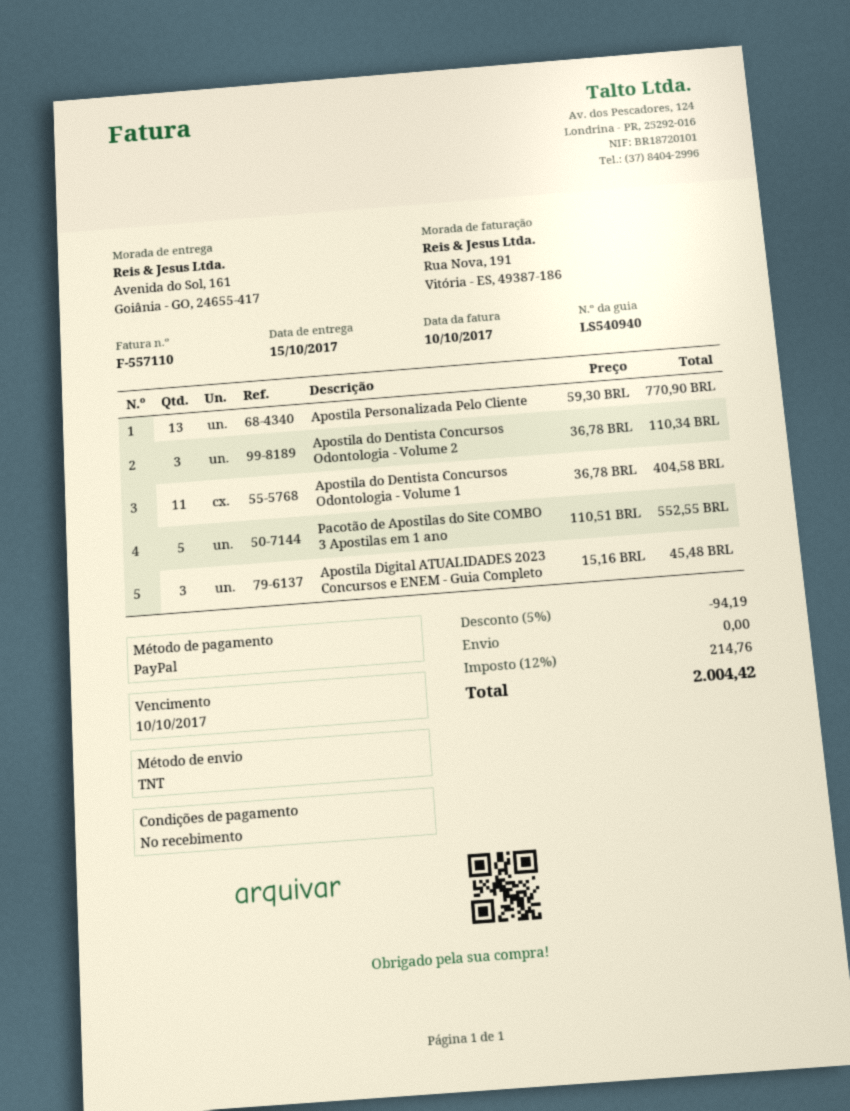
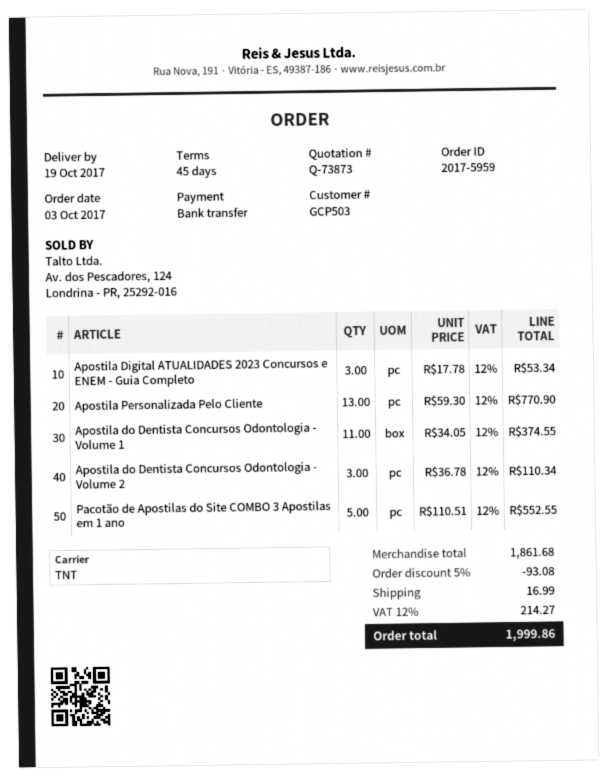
delivery date: 2017-10-15 -> 2017-10-19
payment terms: on receipt -> 45 days
payment method: PayPal -> bank transfer
Apostila do Dentista Concursos Odontologia - Volume 1: 11 x 36.78 = 404.58 -> 11 x 34.05 = 374.55
Apostila Digital ATUALIDADES 2023 Concursos e ENEM - Guia Completo: 3 x 15.16 = 45.48 -> 3 x 17.78 = 53.34
discount: 5% = 94.19 -> 5% = 93.08
shipping: 0.00 -> 16.99
tax: 12% = 214.76 -> 12% = 214.27
total: 2004.42 -> 1999.86

